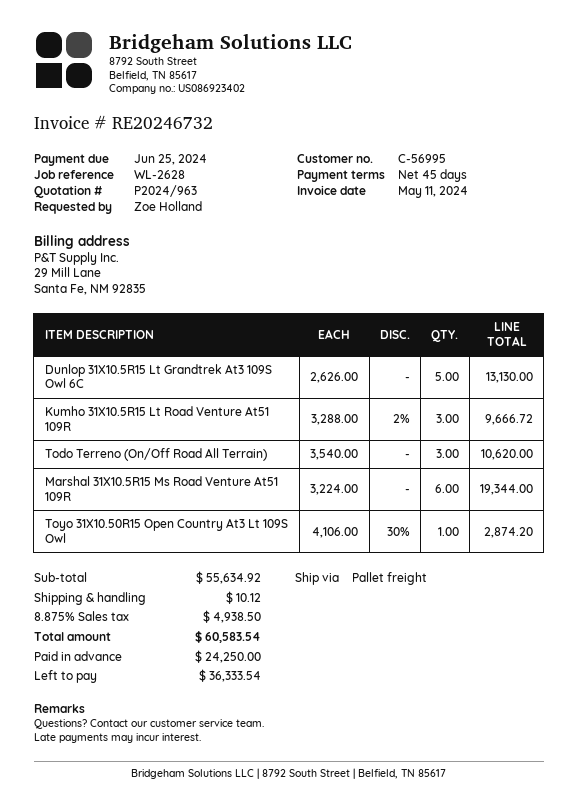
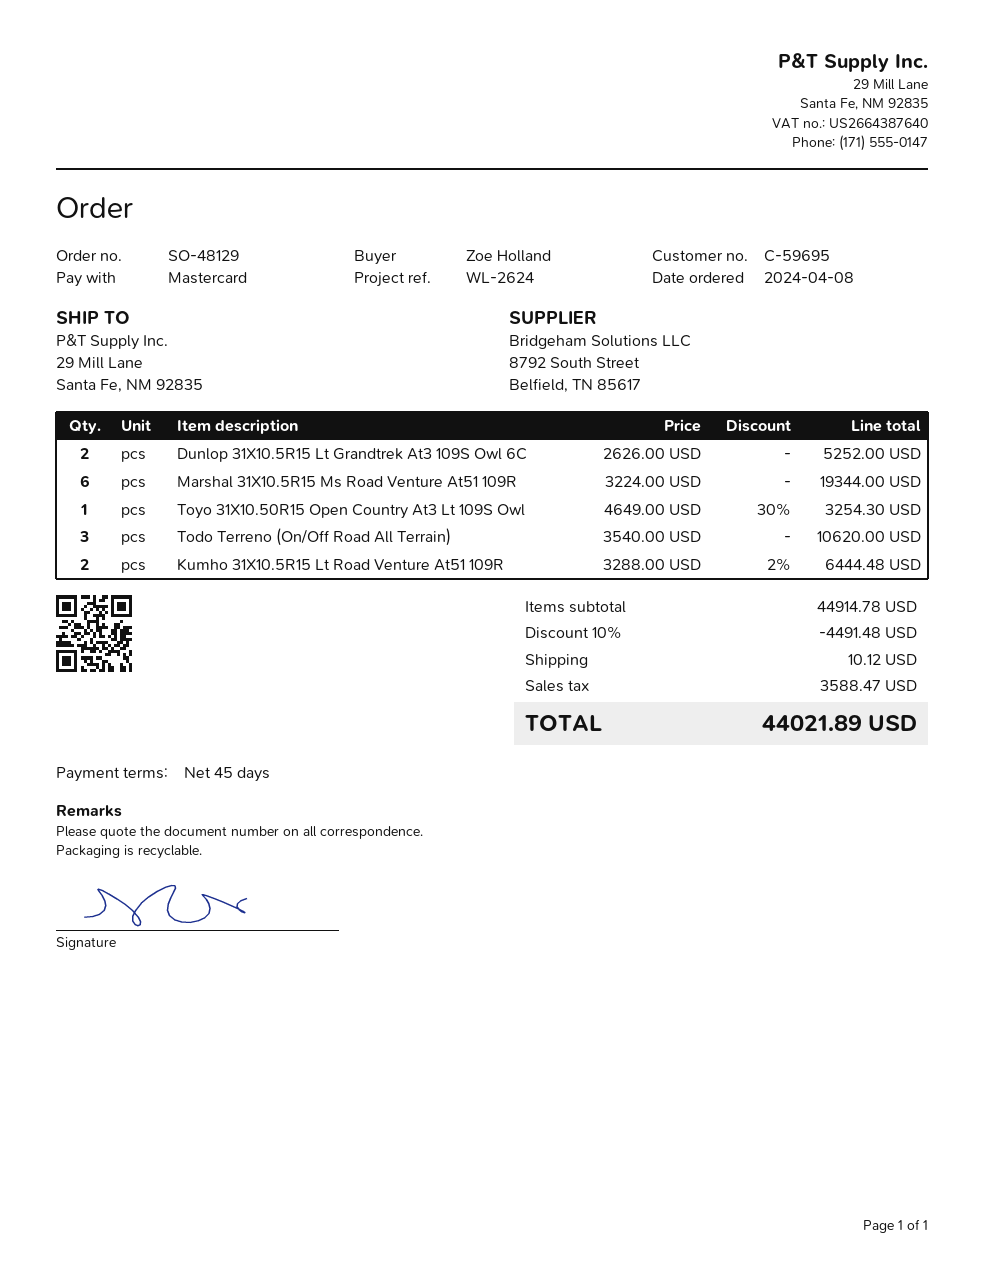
customer number: C-56995 -> C-59695
reference: WL-2628 -> WL-2624
Dunlop 31X10.5R15 Lt Grandtrek At3 109S Owl 6C: 5 x 2626.00 = 13130.00 -> 2 x 2626.00 = 5252.00
Kumho 31X10.5R15 Lt Road Venture At51 109R: 3 x 3288.00 - 2% = 9666.72 -> 2 x 3288.00 - 2% = 6444.48
Toyo 31X10.50R15 Open Country At3 Lt 109S Owl: 1 x 4106.00 - 30% = 2874.20 -> 1 x 4649.00 - 30% = 3254.30
subtotal: 55634.92 -> 44914.78
discount: none -> 10% = 4491.48
tax: 4938.50 -> 3588.47
total: 60583.54 -> 44021.89

